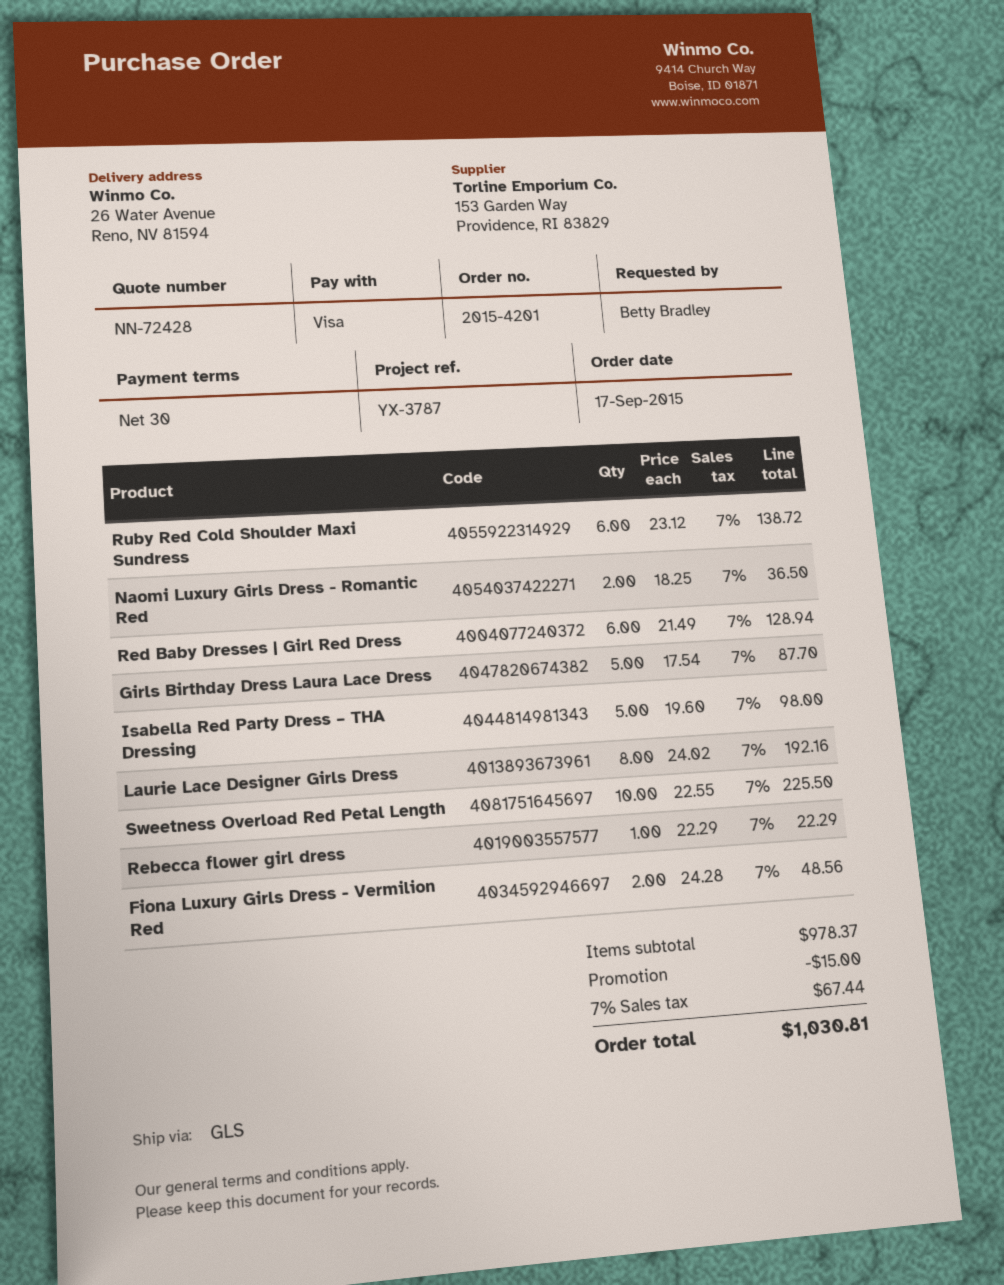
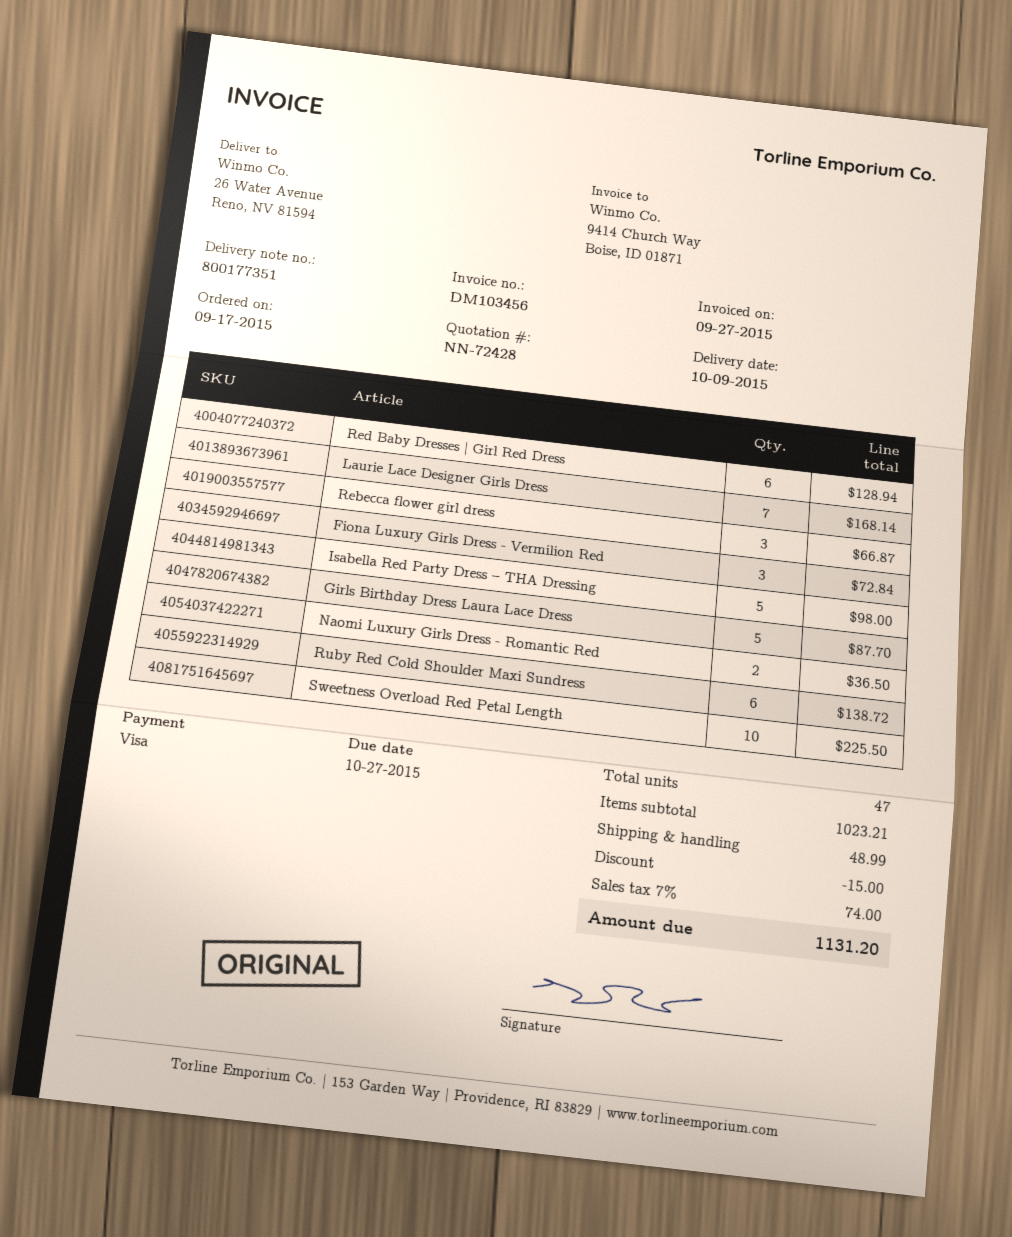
Laurie Lace Designer Girls Dress: 8 for 192.16 -> 7 for 168.14
Rebecca flower girl dress: 1 for 22.29 -> 3 for 66.87
Fiona Luxury Girls Dress - Vermilion Red: 2 for 48.56 -> 3 for 72.84
subtotal: 978.37 -> 1023.21
shipping: none -> 48.99
tax: 7% = 67.44 -> 7% = 74.00
total: 1030.81 -> 1131.20

